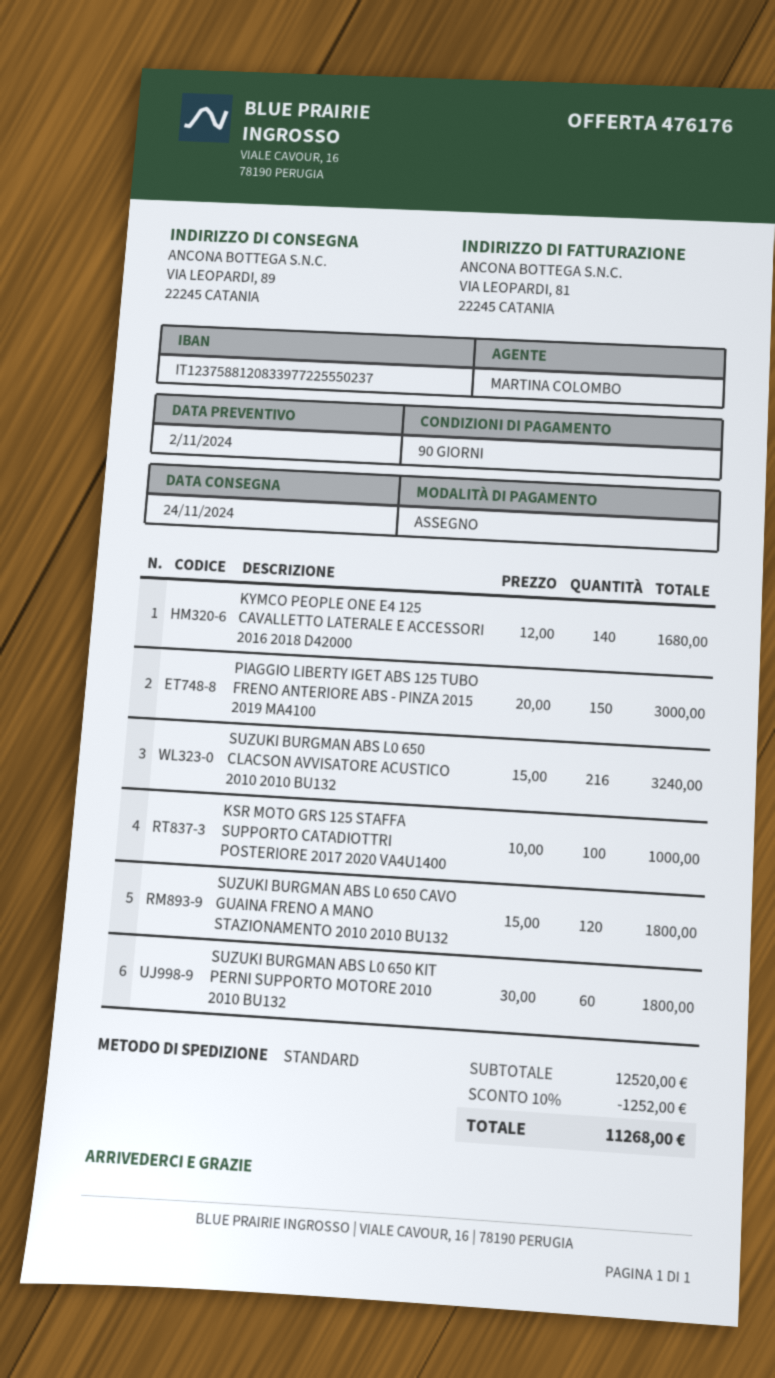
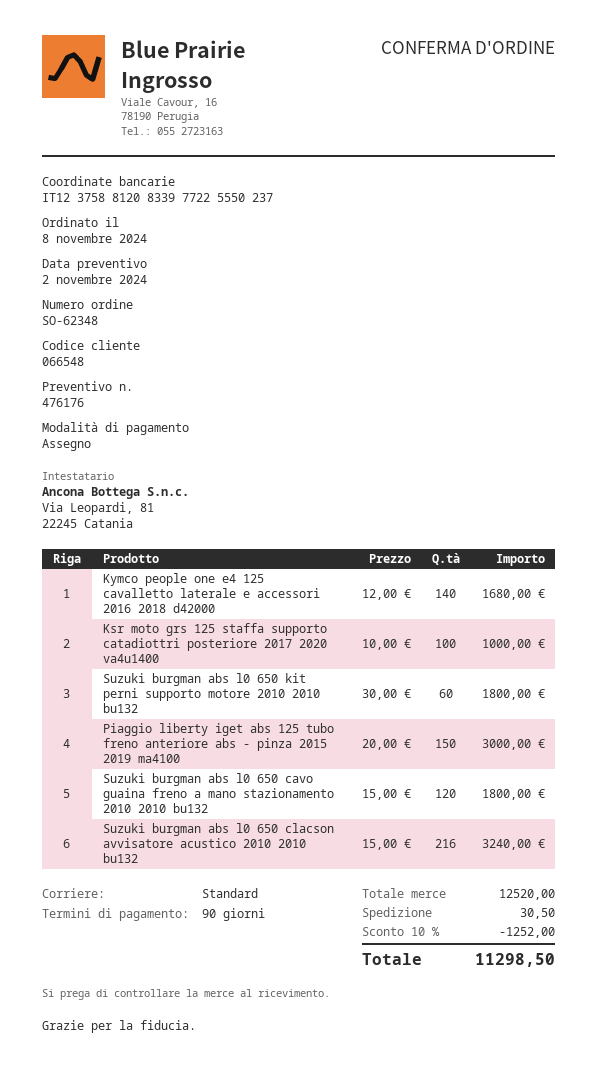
shipping: none -> 30.50
total: 11268.00 -> 11298.50

